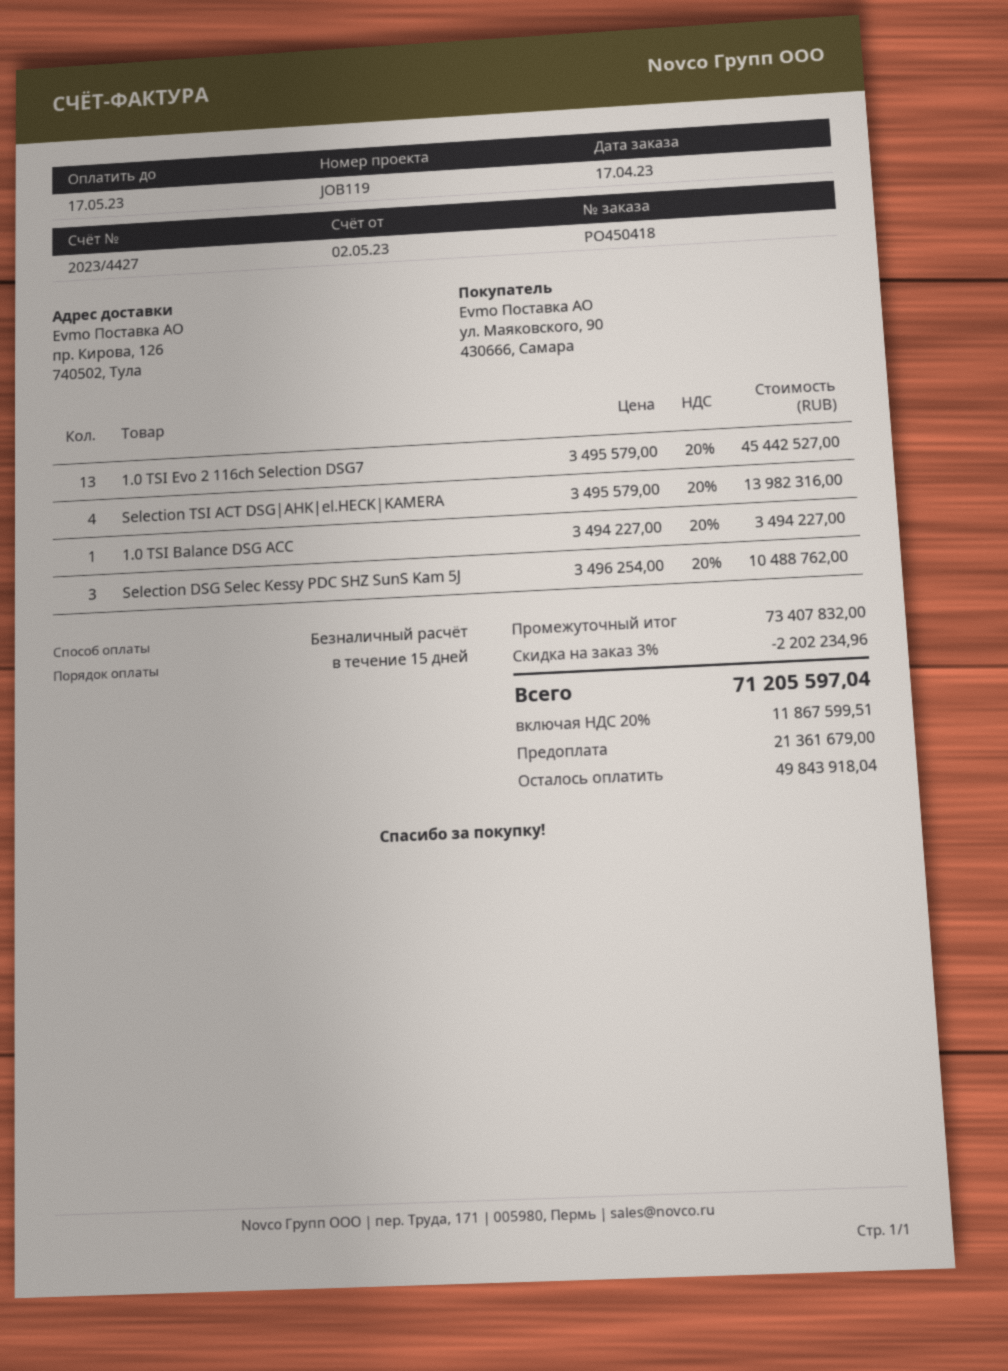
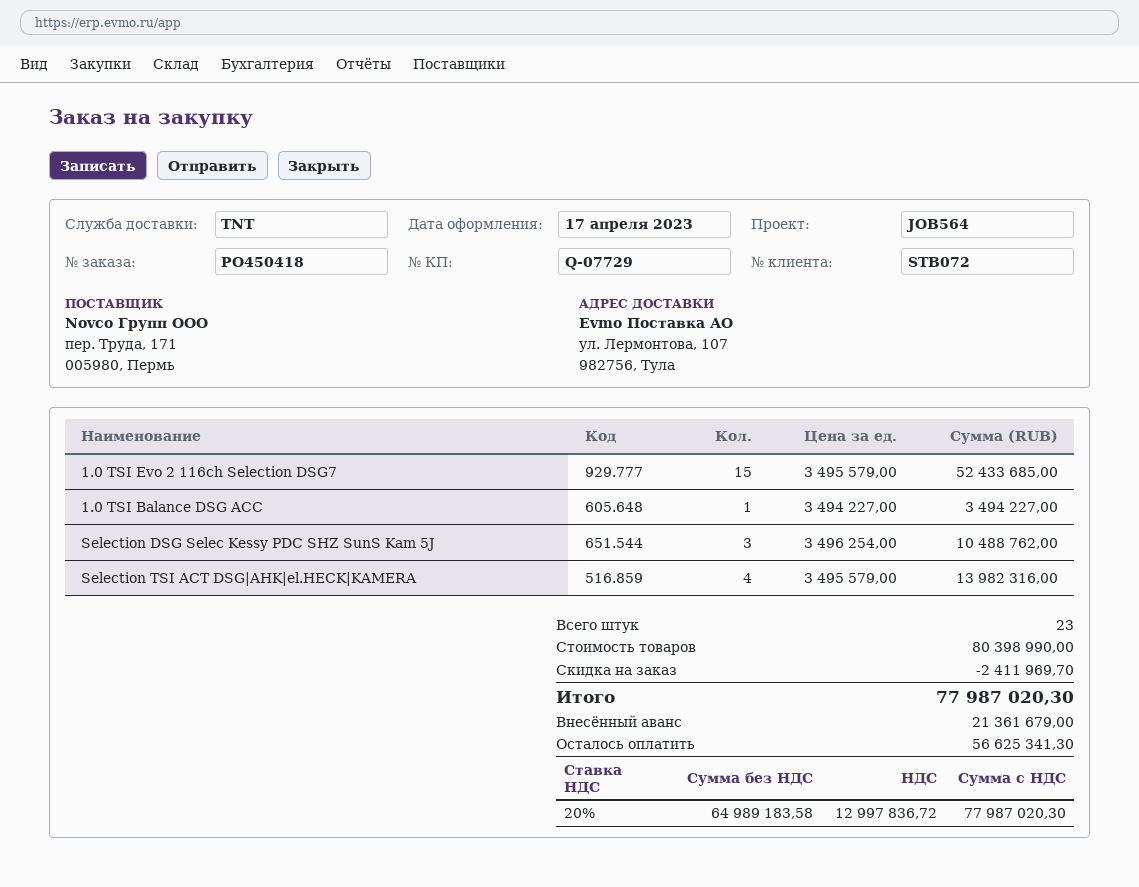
reference: JOB119 -> JOB564
ship to: пр. Кирова, 126, 740502, Тула -> ул. Лермонтова, 107, 982756, Тула
1.0 TSI Evo 2 116ch Selection DSG7: 13 x 3495579.00 = 45442527.00 -> 15 x 3495579.00 = 52433685.00
subtotal: 73407832.00 -> 80398990.00
discount: 2202234.96 -> 2411969.70
tax: 20% = 11867599.51 -> 20% = 12997836.72
total: 71205597.04 -> 77987020.30
balance: 49843918.04 -> 56625341.30

